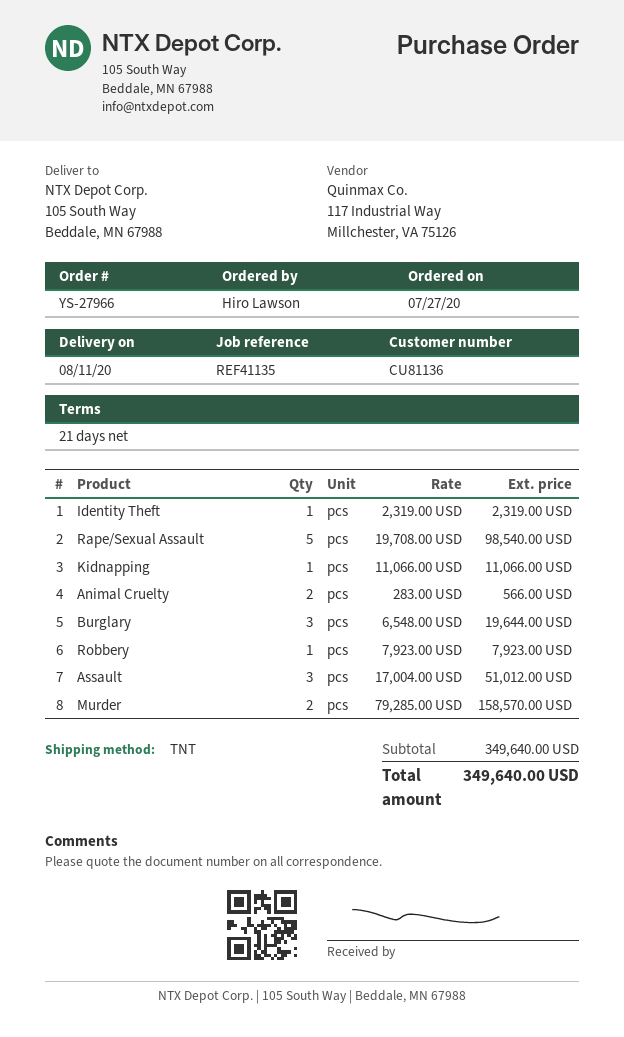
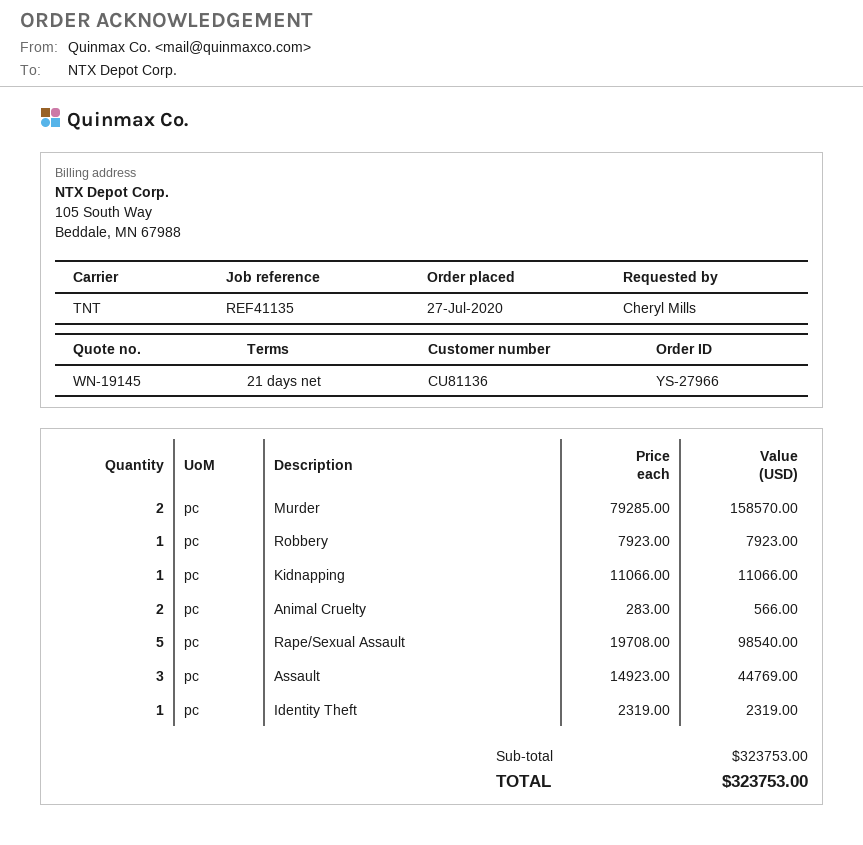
ordered by: Hiro Lawson -> Cheryl Mills
Burglary: 3 x 6548.00 = 19644.00 -> none
Assault: 3 x 17004.00 = 51012.00 -> 3 x 14923.00 = 44769.00
subtotal: 349640.00 -> 323753.00
total: 349640.00 -> 323753.00

